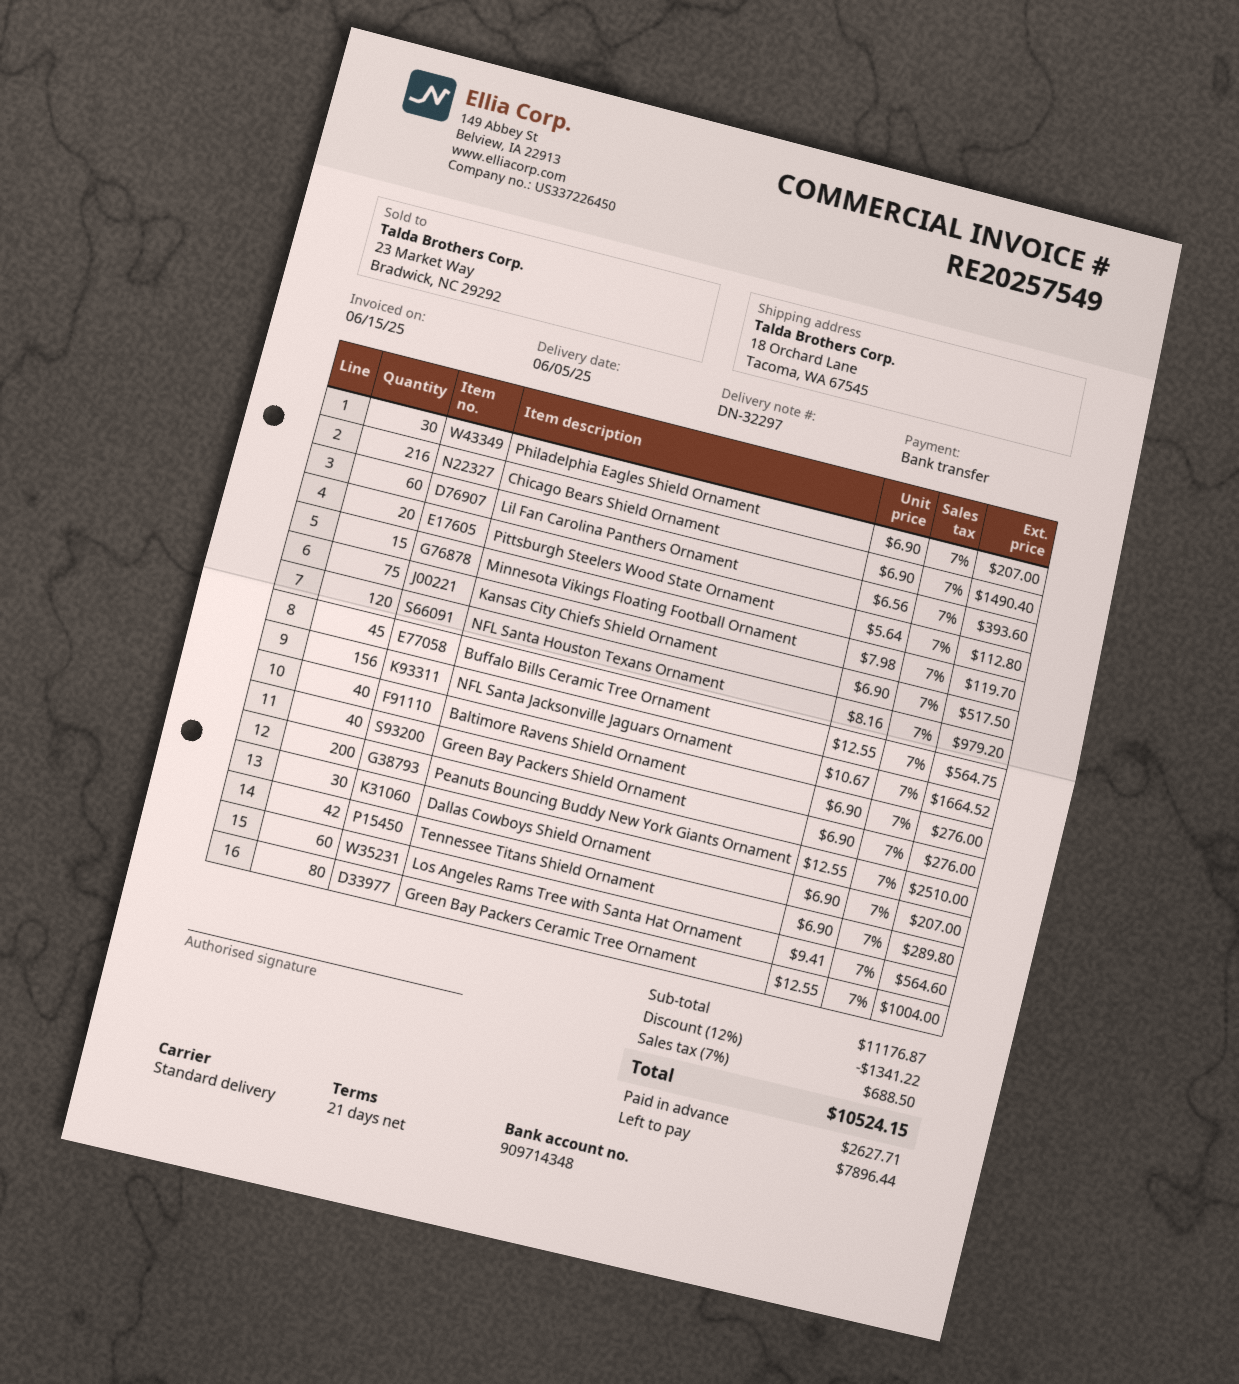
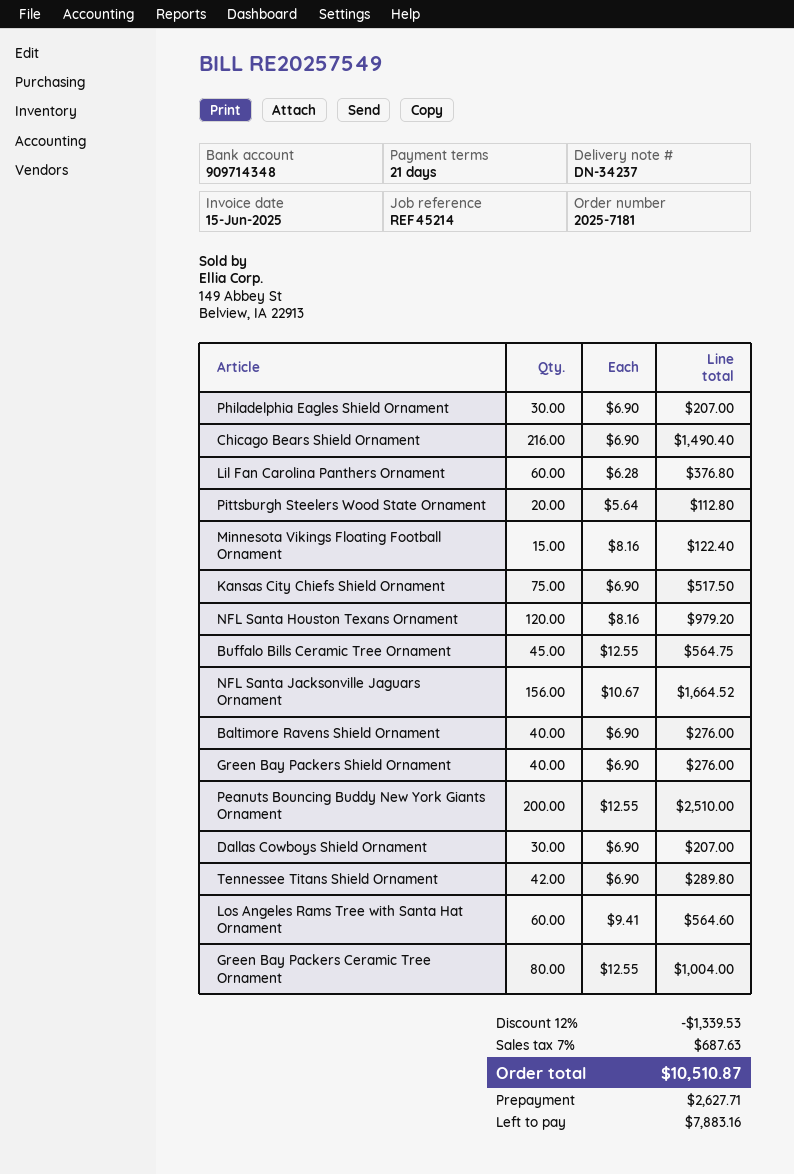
delivery note number: DN-32297 -> DN-34237
Lil Fan Carolina Panthers Ornament: 60 x 6.56 = 393.60 -> 60 x 6.28 = 376.80
Minnesota Vikings Floating Football Ornament: 15 x 7.98 = 119.70 -> 15 x 8.16 = 122.40
discount: 12% = 1341.22 -> 12% = 1339.53
tax: 7% = 688.50 -> 7% = 687.63
total: 10524.15 -> 10510.87
balance: 7896.44 -> 7883.16

